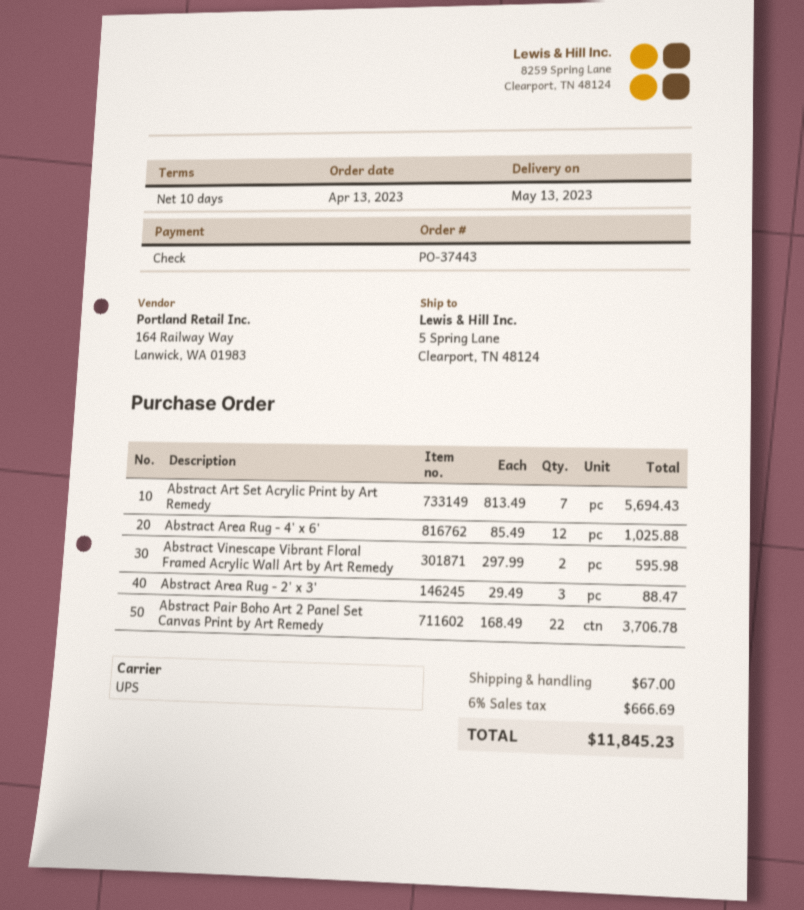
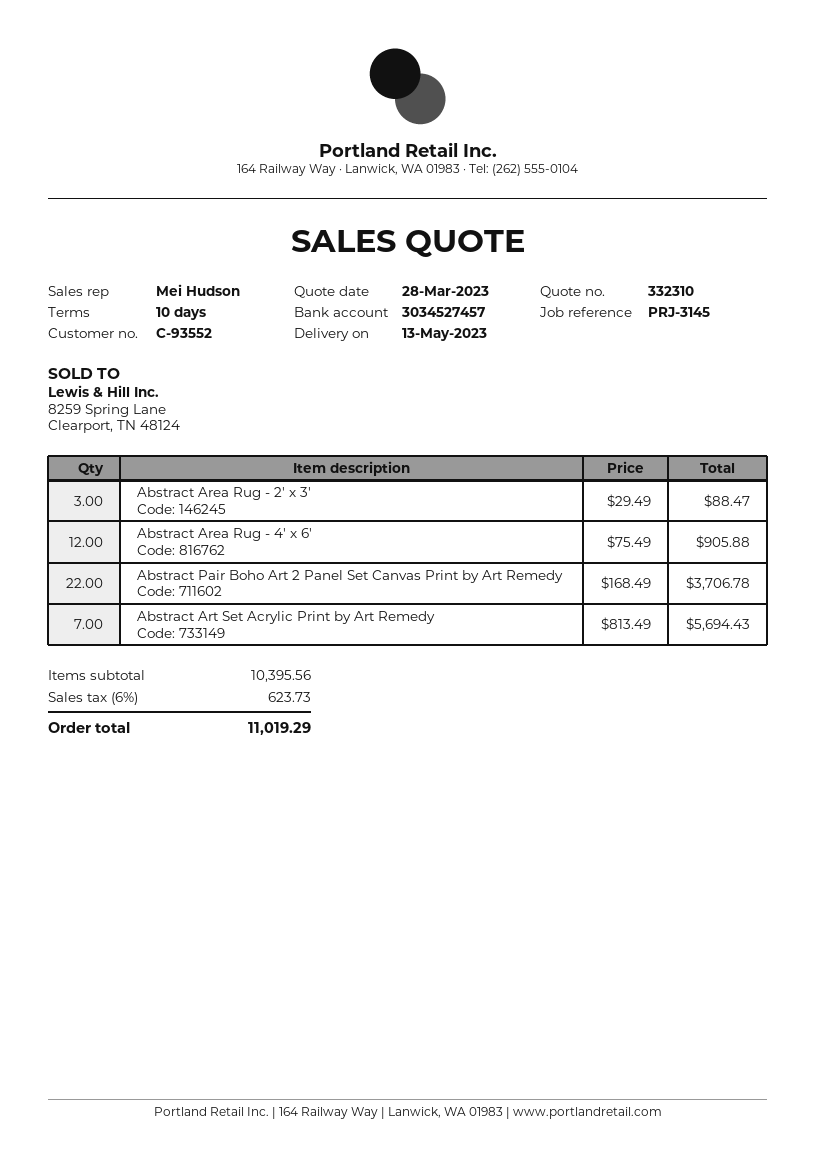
Abstract Area Rug - 4' x 6': 12 x 85.49 = 1025.88 -> 12 x 75.49 = 905.88
Abstract Vinescape Vibrant Floral Framed Acrylic Wall Art by Art Remedy: 2 x 297.99 = 595.98 -> none
shipping: 67.00 -> none
tax: 6% = 666.69 -> 6% = 623.73
total: 11845.23 -> 11019.29

